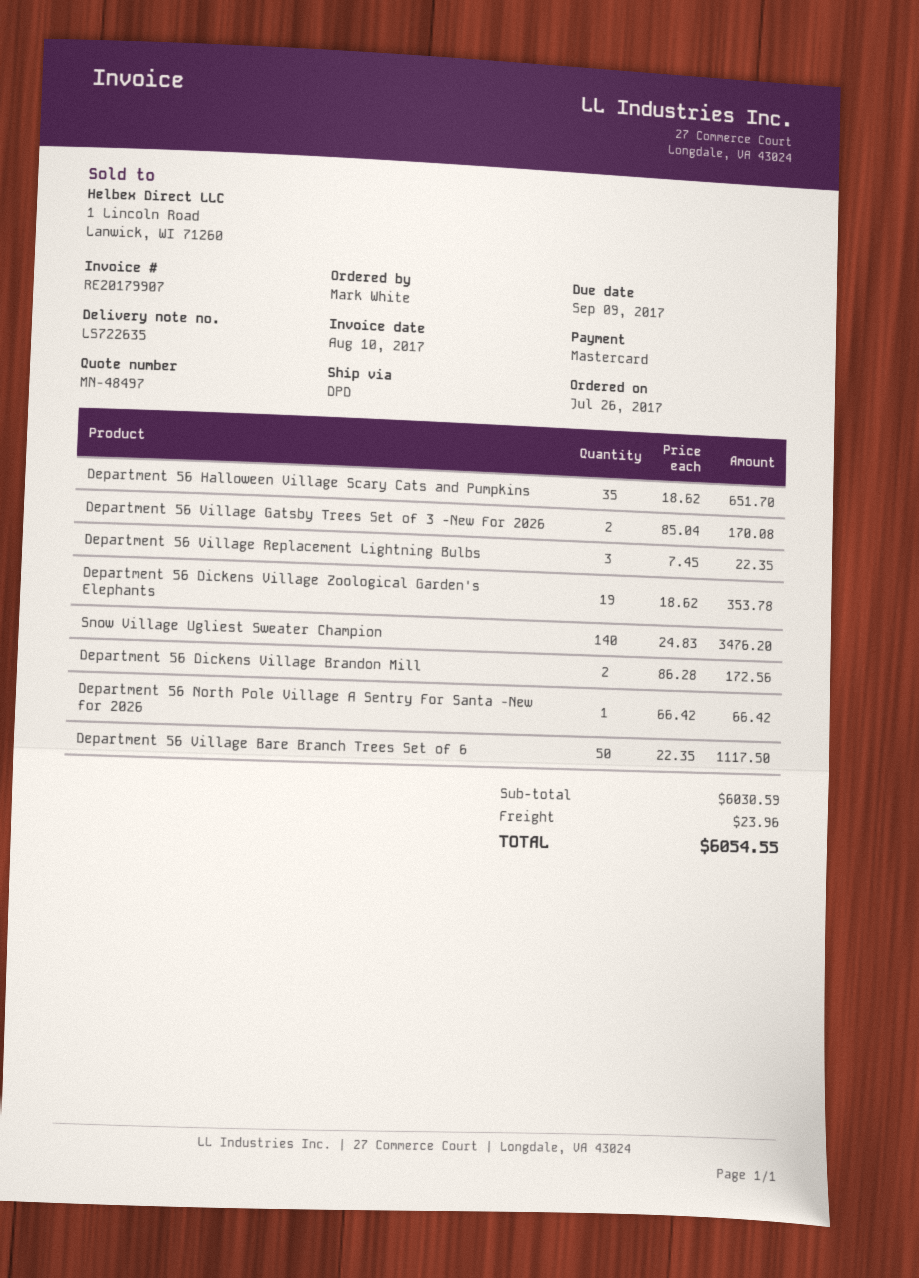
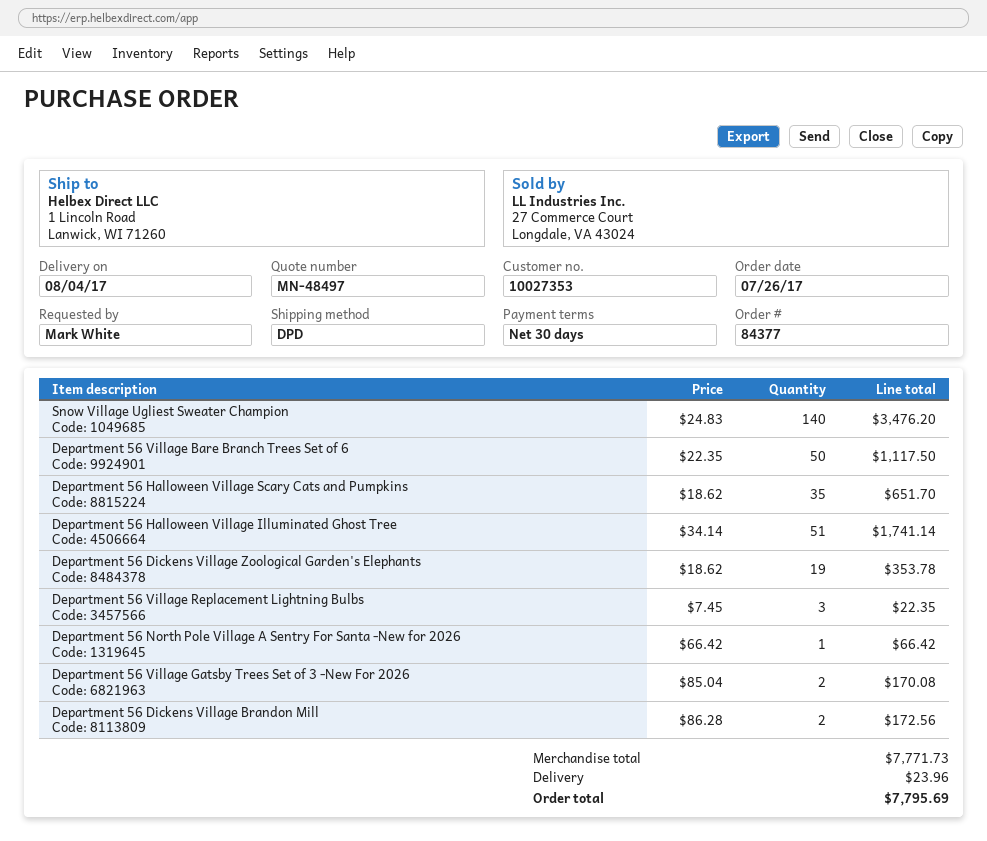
Department 56 Halloween Village Illuminated Ghost Tree: none -> 51 x 34.14 = 1741.14
subtotal: 6030.59 -> 7771.73
total: 6054.55 -> 7795.69

